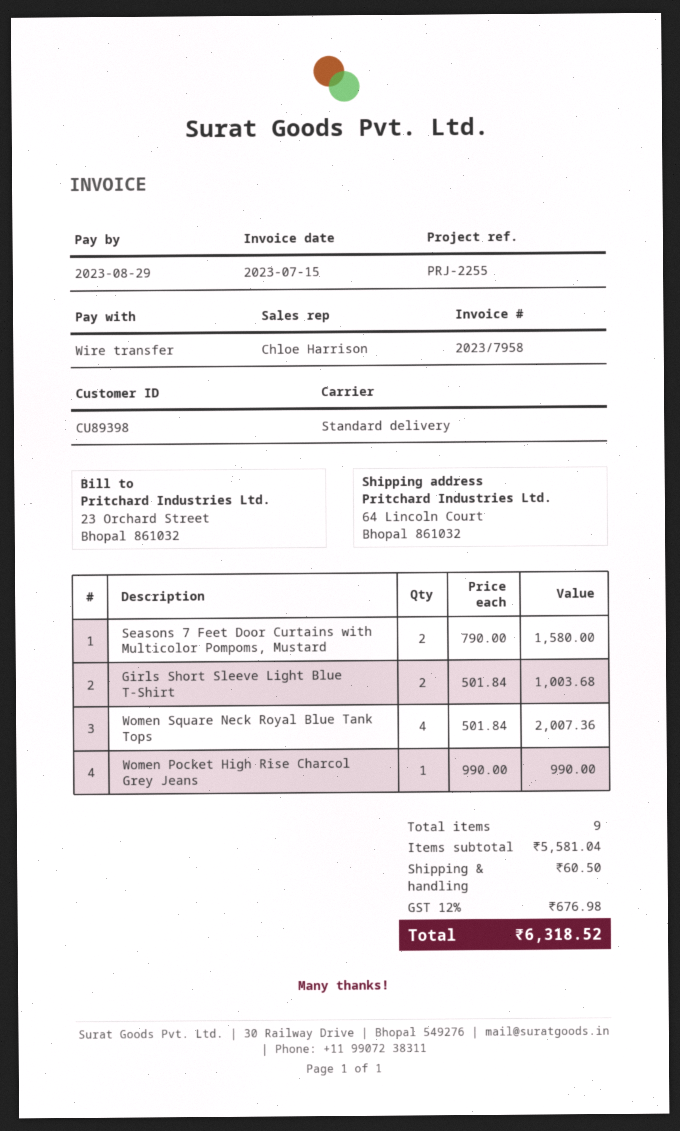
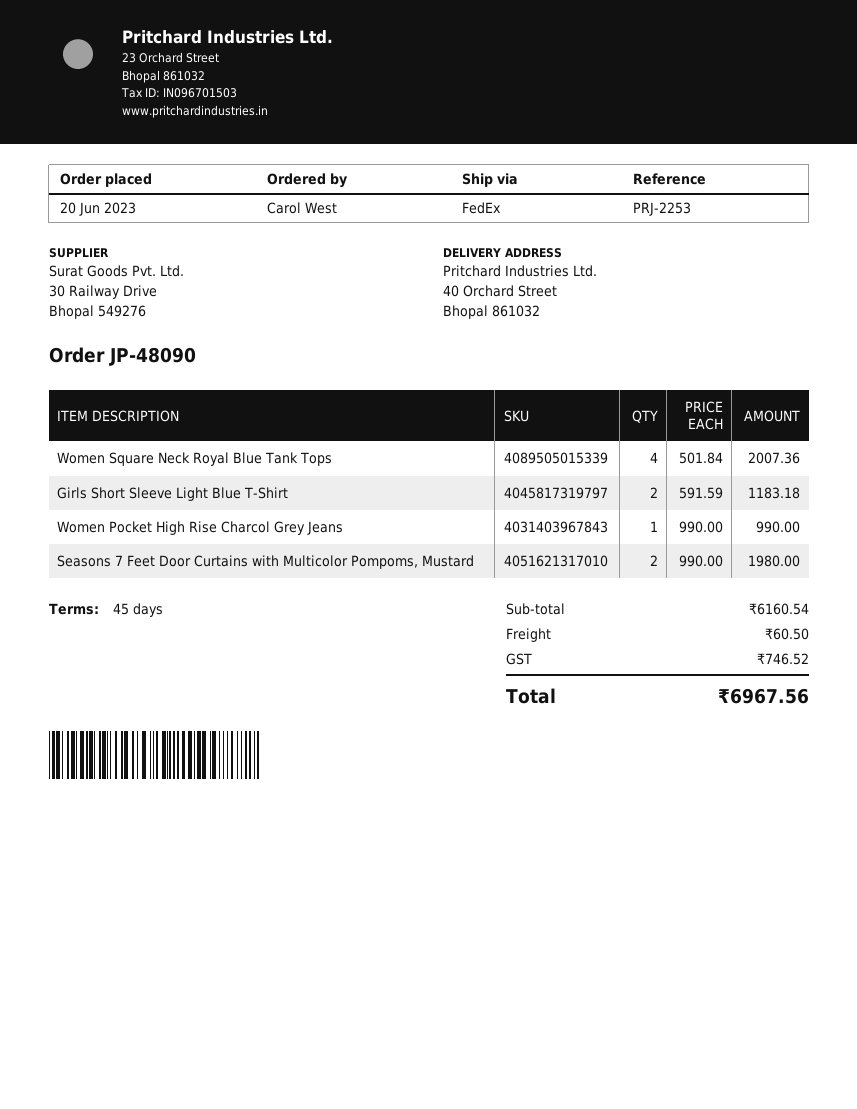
reference: PRJ-2255 -> PRJ-2253
shipping method: standard -> FedEx
ship to: 64 Lincoln Court, Bhopal 861032 -> 40 Orchard Street, Bhopal 861032
Seasons 7 Feet Door Curtains with Multicolor Pompoms, Mustard: 2 x 790.00 = 1580.00 -> 2 x 990.00 = 1980.00
Girls Short Sleeve Light Blue T-Shirt: 2 x 501.84 = 1003.68 -> 2 x 591.59 = 1183.18
subtotal: 5581.04 -> 6160.54
tax: 676.98 -> 746.52
total: 6318.52 -> 6967.56

